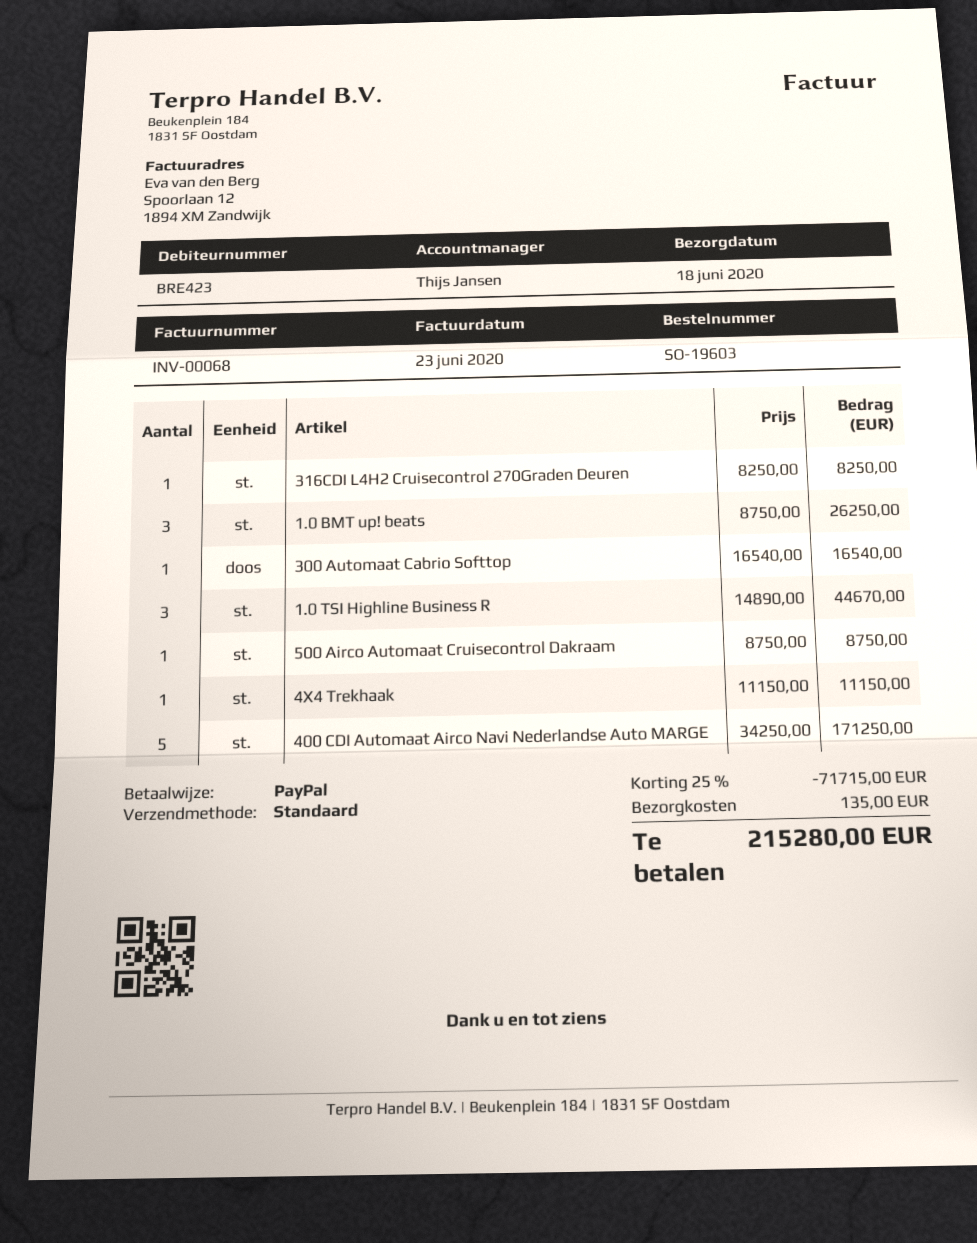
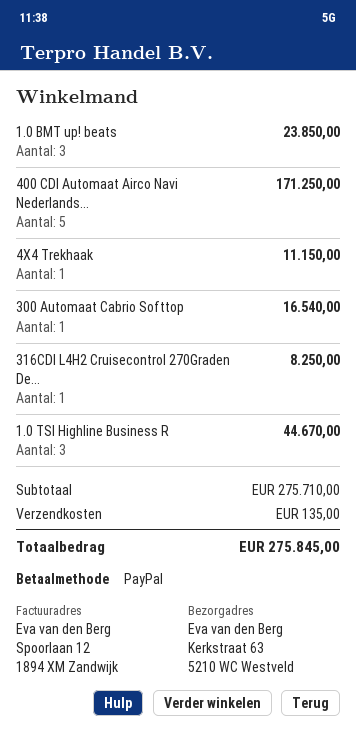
1.0 BMT up! beats: 3 for 26250.00 -> 3 for 23850.00
500 Airco Automaat Cruisecontrol Dakraam: 1 for 8750.00 -> none
discount: 25% = 71715.00 -> none
total: 215280.00 -> 275845.00

